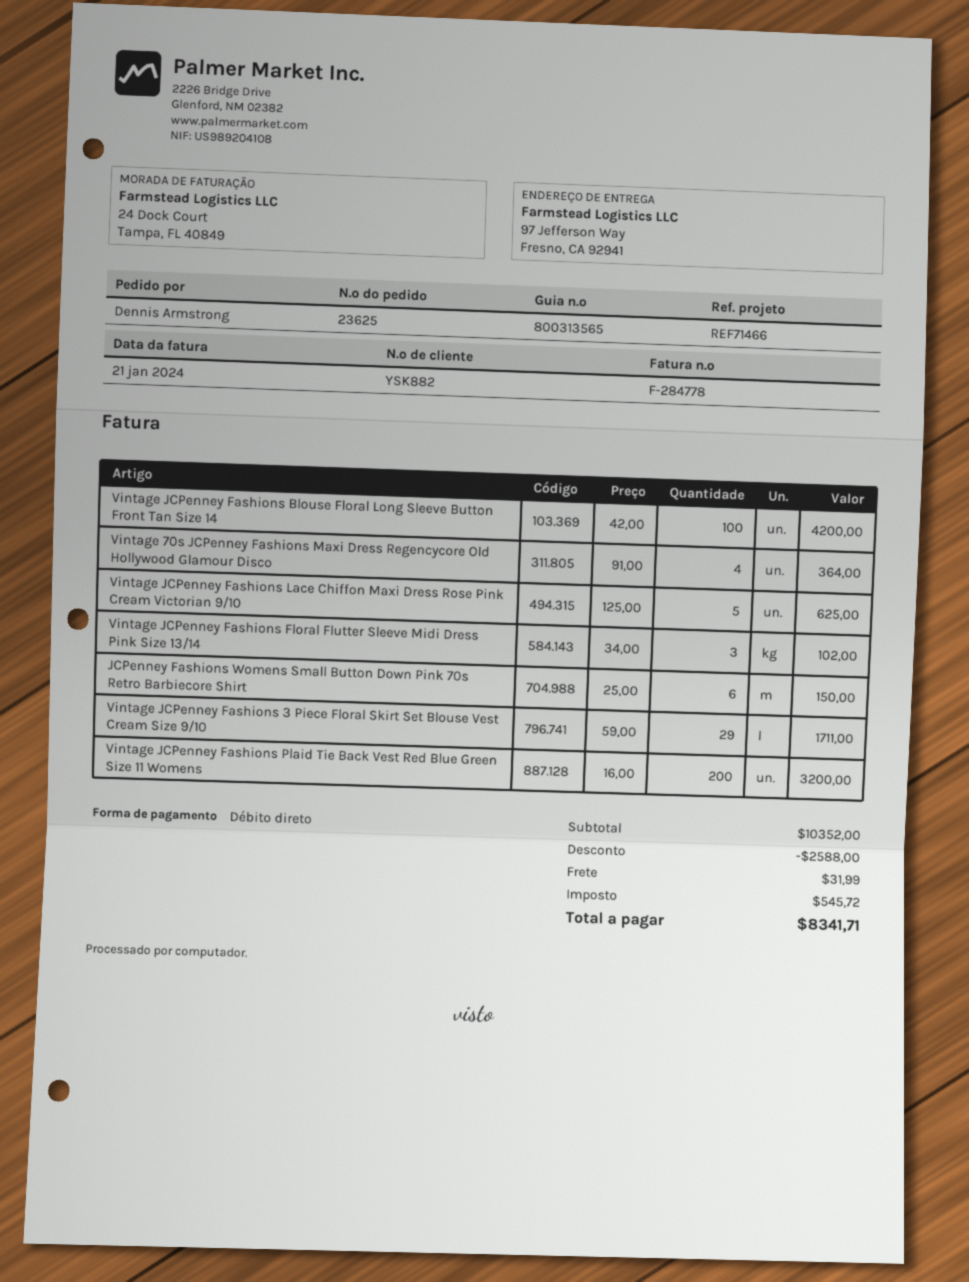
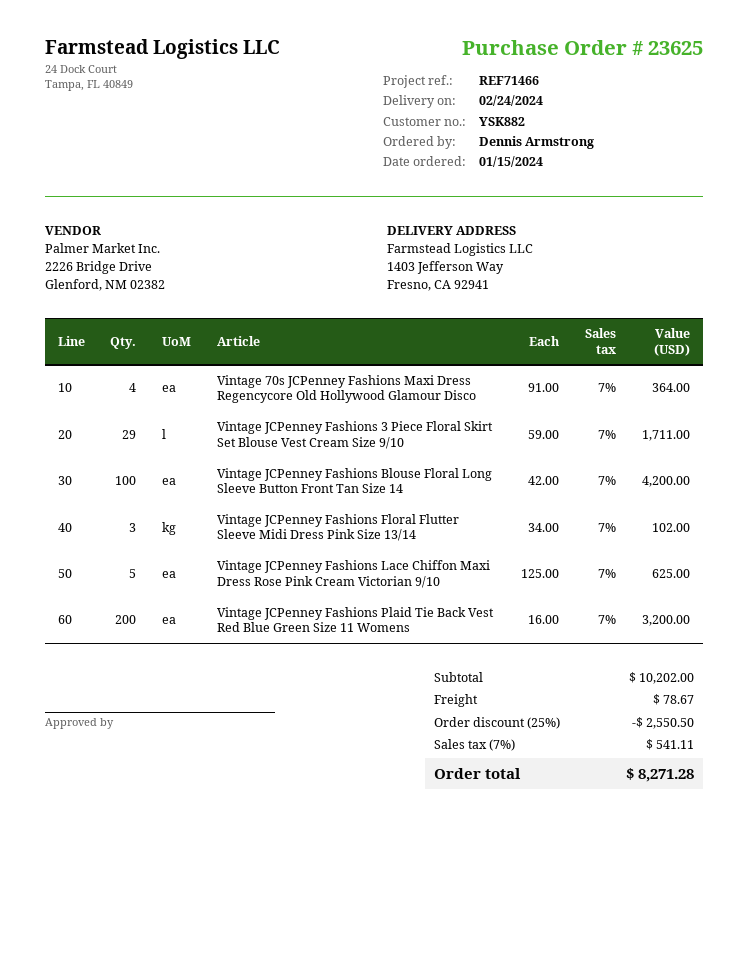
ship to: 97 Jefferson Way, Fresno, CA 92941 -> 1403 Jefferson Way, Fresno, CA 92941
JCPenney Fashions Womens Small Button Down Pink 70s Retro Barbiecore Shirt: 6 x 25.00 = 150.00 -> none
subtotal: 10352.00 -> 10202.00
discount: 2588.00 -> 2550.50
shipping: 31.99 -> 78.67
tax: 545.72 -> 541.11
total: 8341.71 -> 8271.28

